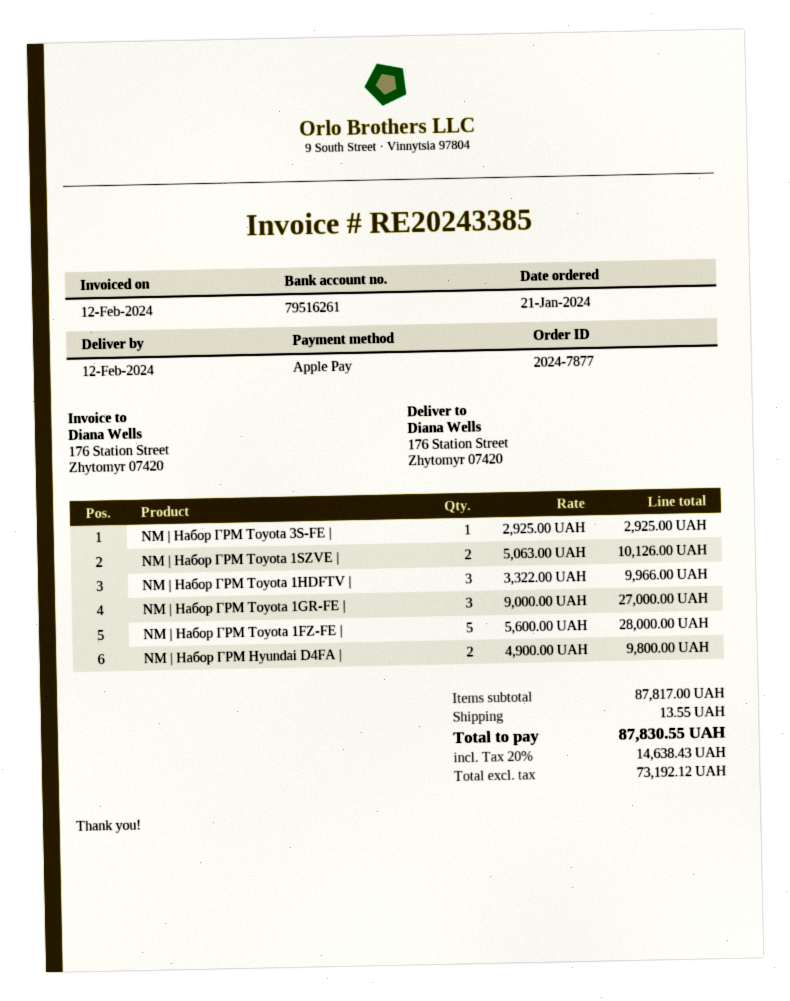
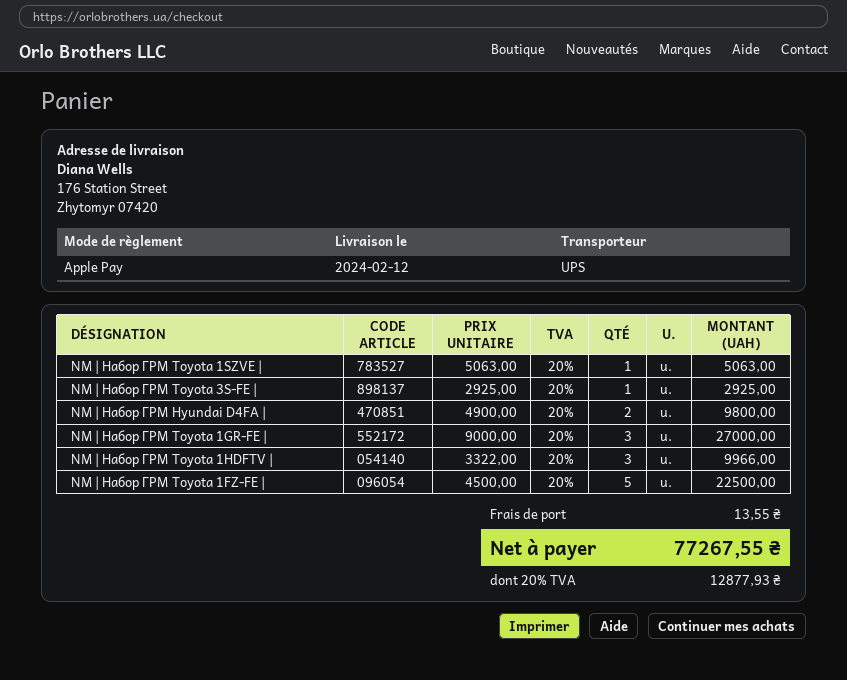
NM | Набор ГРМ Toyota 1SZVE |: 2 x 5063.00 = 10126.00 -> 1 x 5063.00 = 5063.00
NM | Набор ГРМ Toyota 1FZ-FE |: 5 x 5600.00 = 28000.00 -> 5 x 4500.00 = 22500.00
tax: 20% = 14638.43 -> 20% = 12877.93
total: 87830.55 -> 77267.55

